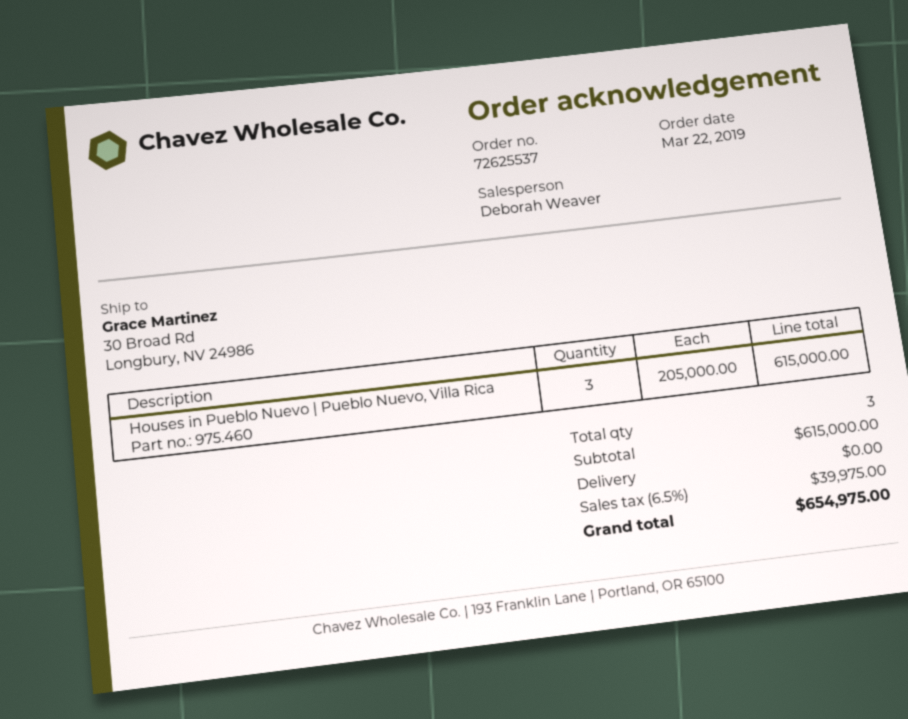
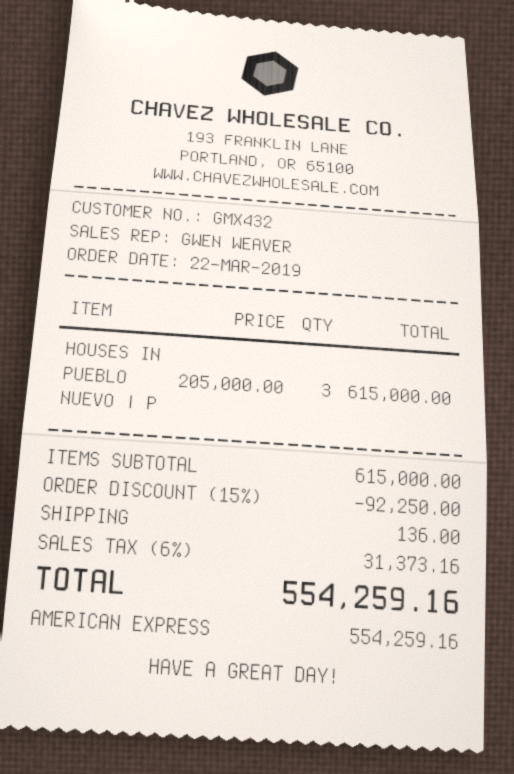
sales rep: Deborah Weaver -> GWEN WEAVER
discount: none -> 15% = 92250.00
shipping: 0.00 -> 136.00
tax: 6.5% = 39975.00 -> 6% = 31373.16
total: 654975.00 -> 554259.16

